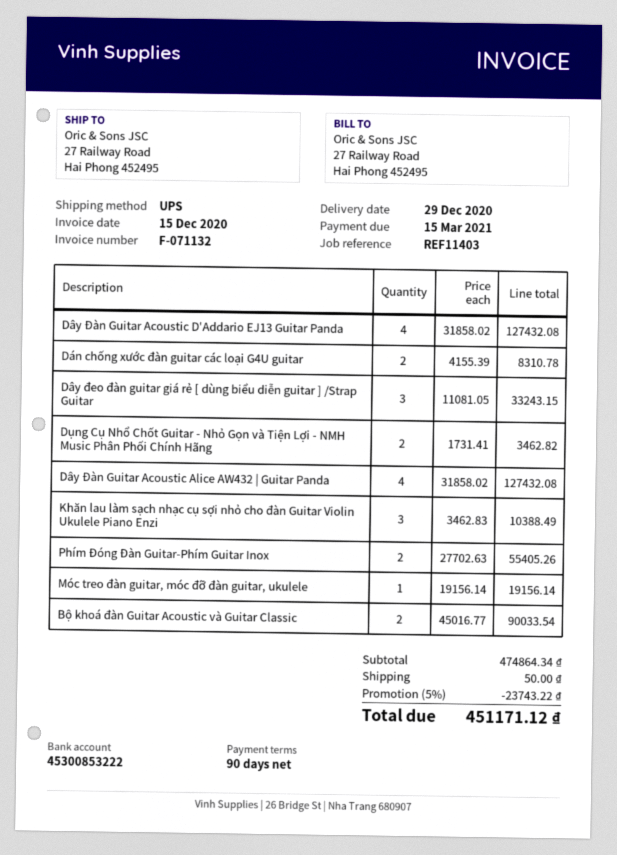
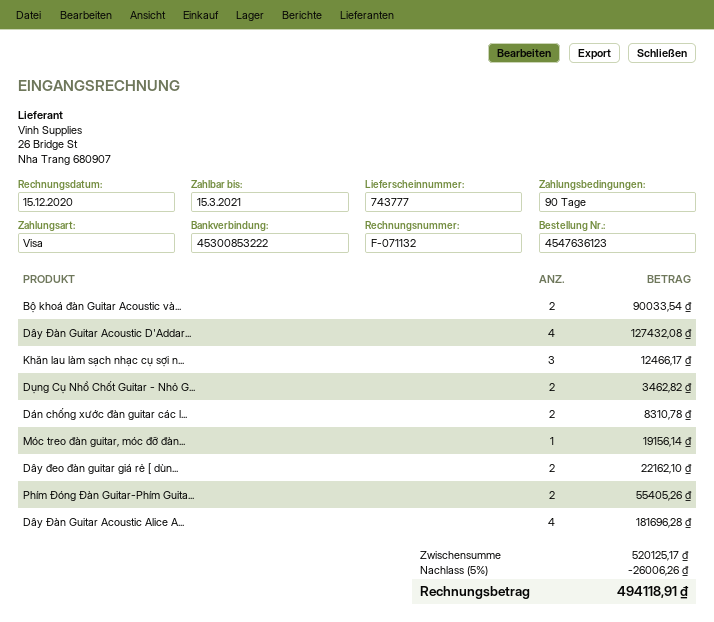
Dây đeo đàn guitar giá rẻ [ dùng biểu diễn guitar ] /Strap Guitar: 3 for 33243.15 -> 2 for 22162.10
Dây Đàn Guitar Acoustic Alice AW432 | Guitar Panda: 4 for 127432.08 -> 4 for 181696.28
Khăn lau làm sạch nhạc cụ sợi nhỏ cho đàn Guitar Violin Ukulele Piano Enzi: 3 for 10388.49 -> 3 for 12466.17
subtotal: 474864.34 -> 520125.17
discount: 5% = 23743.22 -> 5% = 26006.26
shipping: 50.00 -> none
total: 451171.12 -> 494118.91

